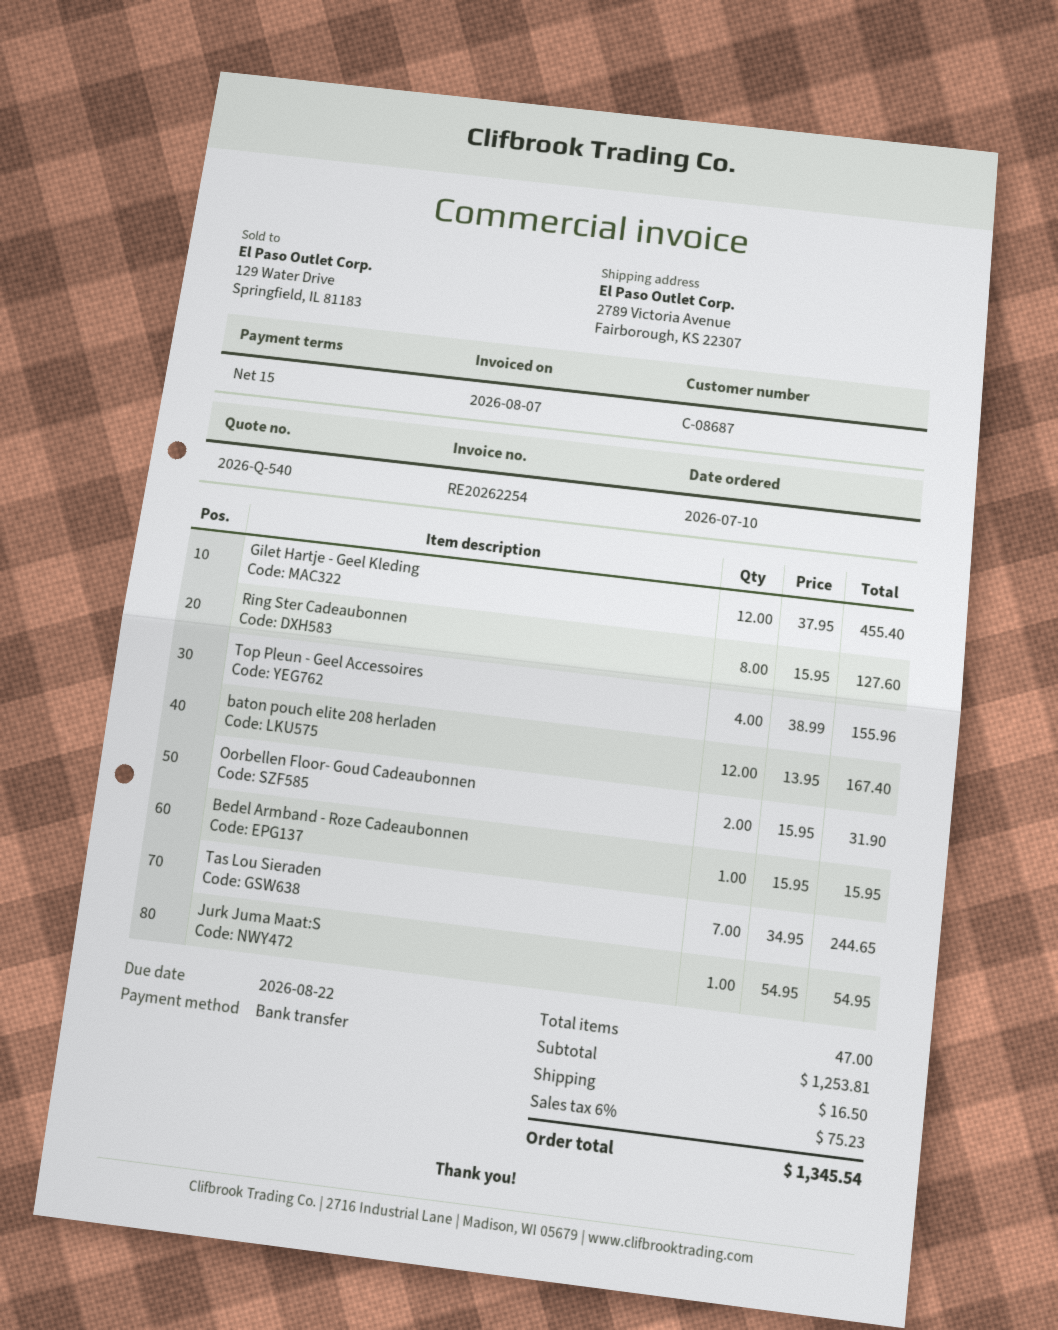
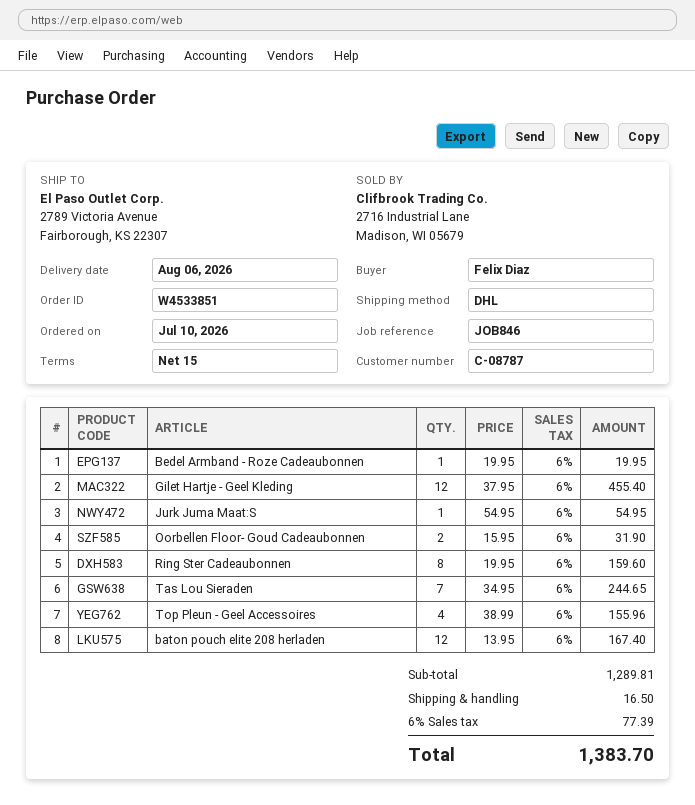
customer number: C-08687 -> C-08787
Ring Ster Cadeaubonnen: 8 x 15.95 = 127.60 -> 8 x 19.95 = 159.60
Bedel Armband - Roze Cadeaubonnen: 1 x 15.95 = 15.95 -> 1 x 19.95 = 19.95
subtotal: 1253.81 -> 1289.81
tax: 6% = 75.23 -> 6% = 77.39
total: 1345.54 -> 1383.70

